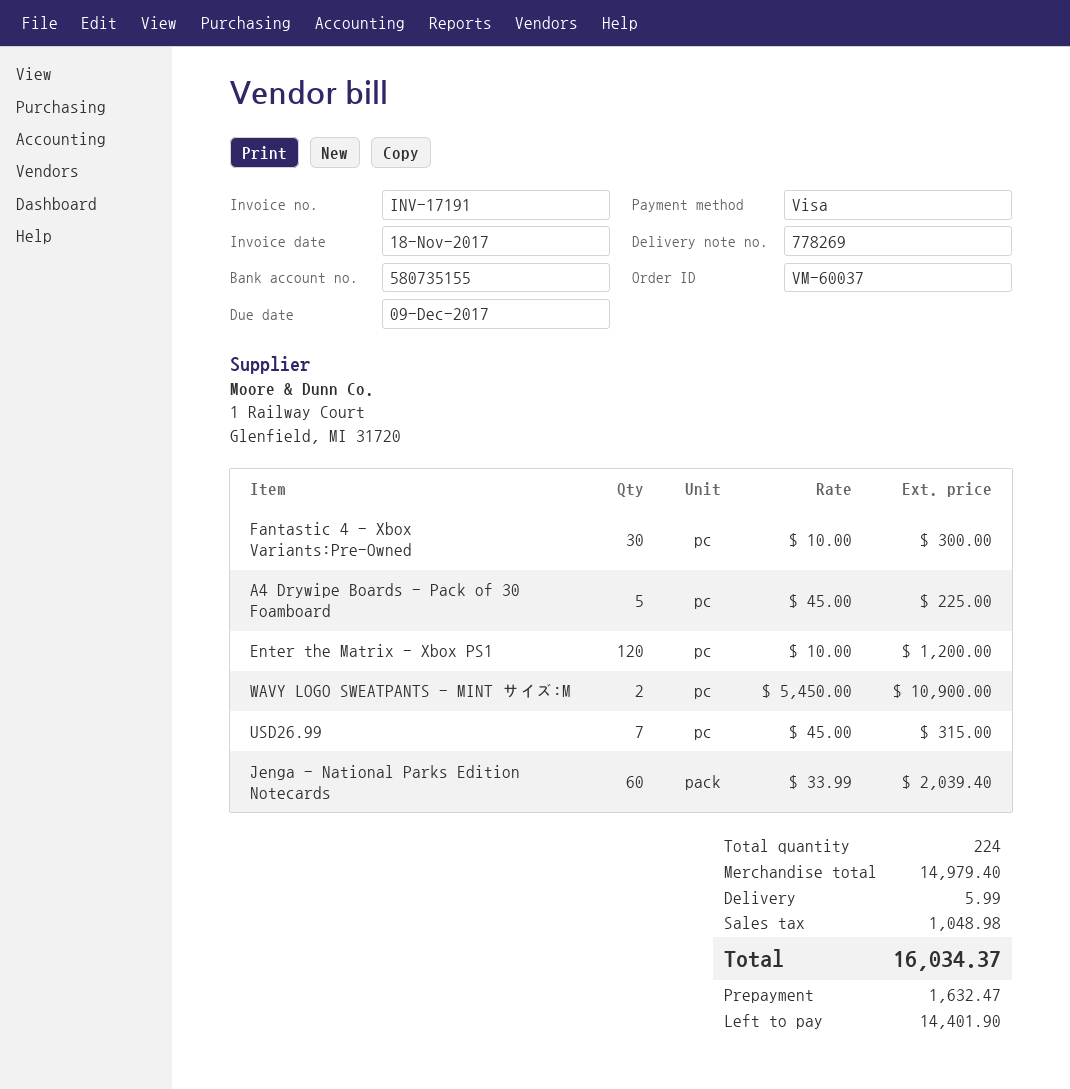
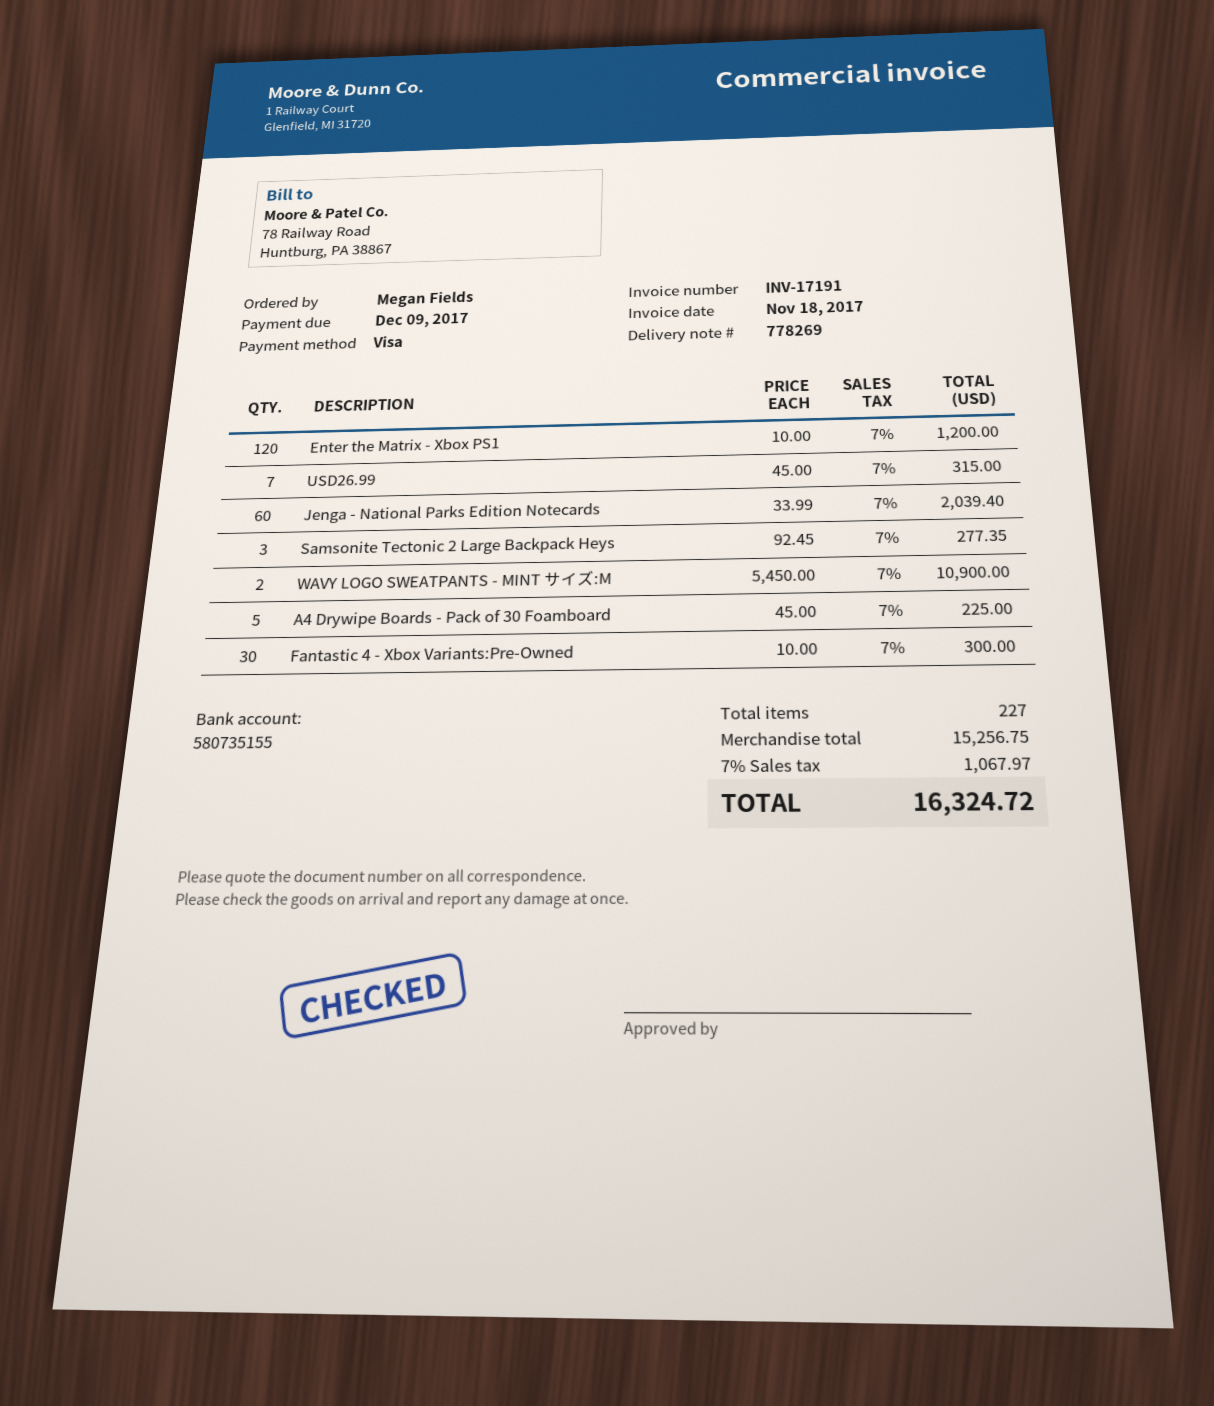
Samsonite Tectonic 2 Large Backpack Heys: none -> 3 x 92.45 = 277.35
total quantity: 224 -> 227
subtotal: 14979.40 -> 15256.75
shipping: 5.99 -> none
tax: 1048.98 -> 1067.97
total: 16034.37 -> 16324.72

